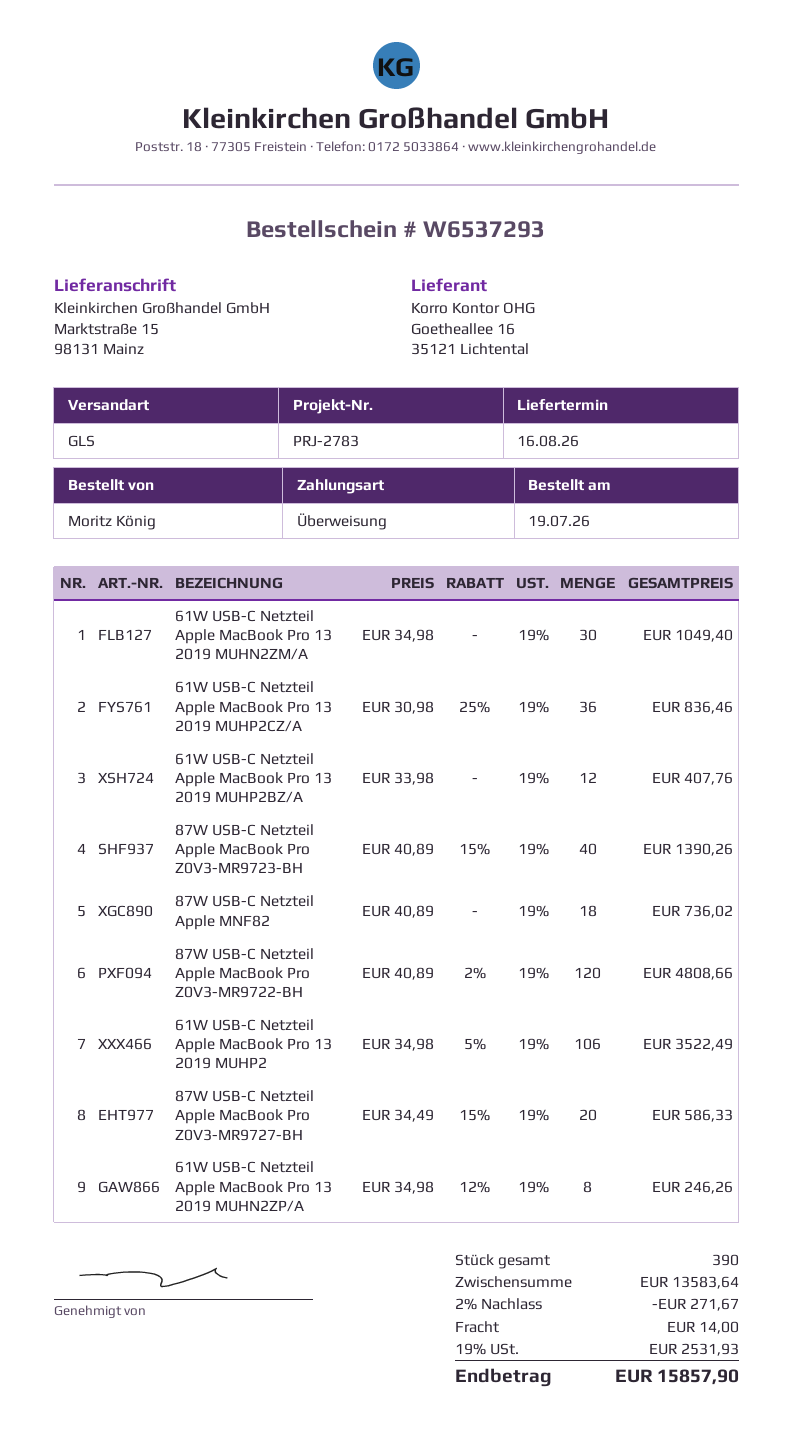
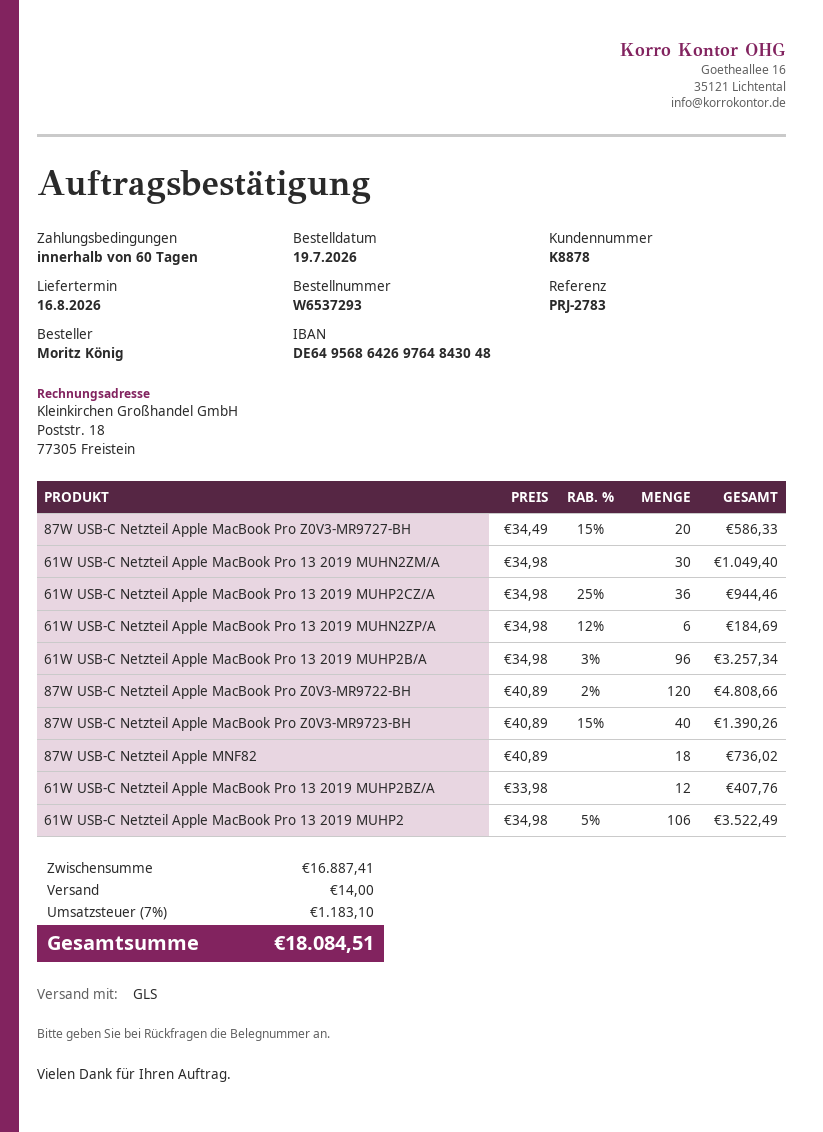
61W USB-C Netzteil Apple MacBook Pro 13 2019 MUHP2CZ/A: 36 x 30.98 - 25% = 836.46 -> 36 x 34.98 - 25% = 944.46
61W USB-C Netzteil Apple MacBook Pro 13 2019 MUHN2ZP/A: 8 x 34.98 - 12% = 246.26 -> 6 x 34.98 - 12% = 184.69
61W USB-C Netzteil Apple MacBook Pro 13 2019 MUHP2B/A: none -> 96 x 34.98 - 3% = 3257.34
subtotal: 13583.64 -> 16887.41
discount: 2% = 271.67 -> none
tax: 19% = 2531.93 -> 7% = 1183.10
total: 15857.90 -> 18084.51

